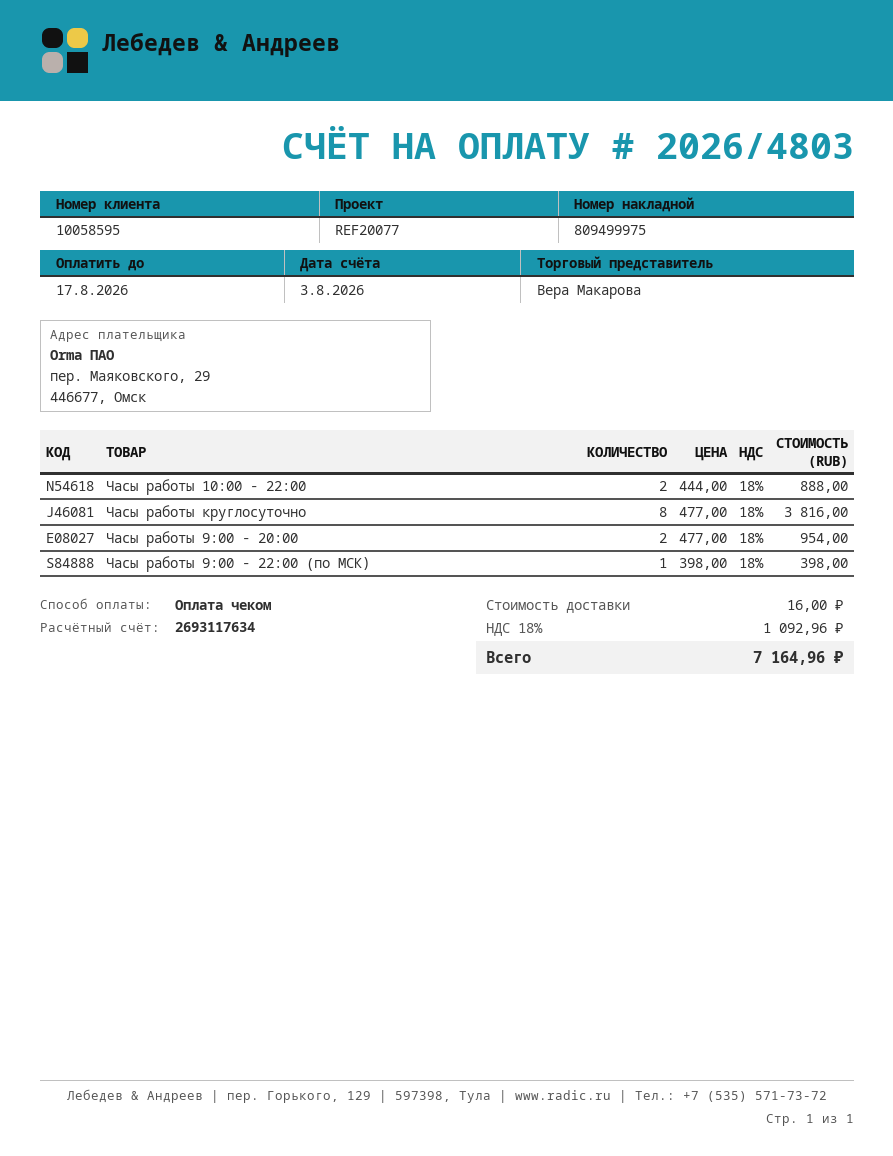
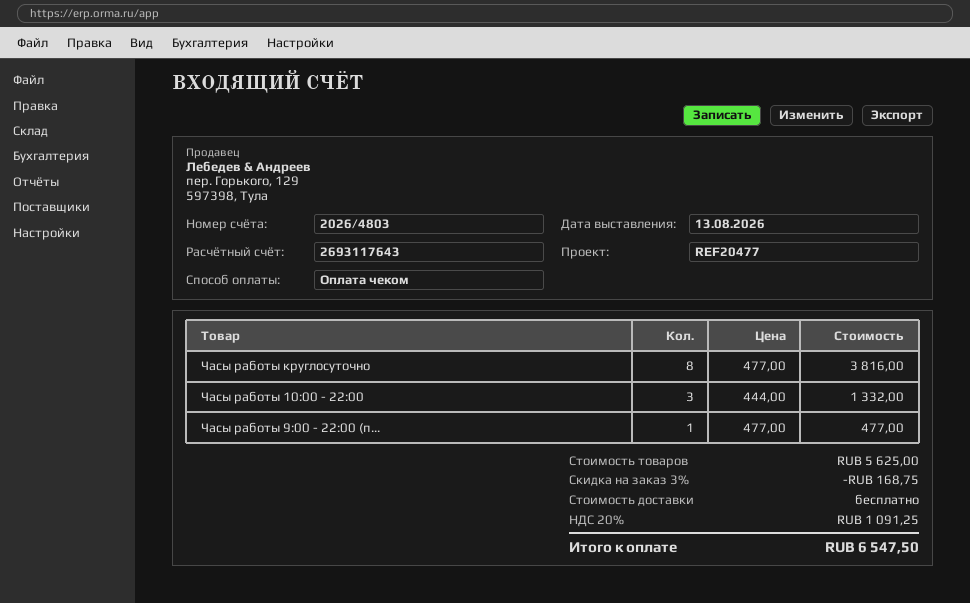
invoice date: 2026-08-03 -> 2026-08-13
reference: REF20077 -> REF20477
bank account: 2693117634 -> 2693117643
Часы работы 10:00 - 22:00: 2 x 444.00 = 888.00 -> 3 x 444.00 = 1332.00
Часы работы 9:00 - 20:00: 2 x 477.00 = 954.00 -> none
Часы работы 9:00 - 22:00 (по МСК): 1 x 398.00 = 398.00 -> 1 x 477.00 = 477.00
discount: none -> 3% = 168.75
shipping: 16.00 -> 0.00
tax: 18% = 1092.96 -> 20% = 1091.25
total: 7164.96 -> 6547.50

